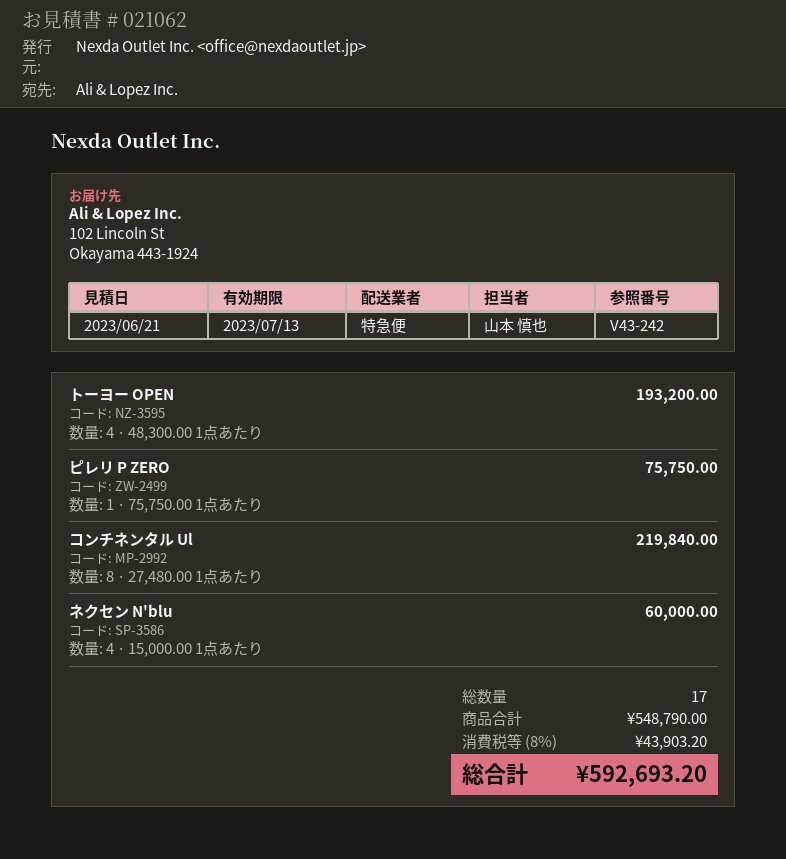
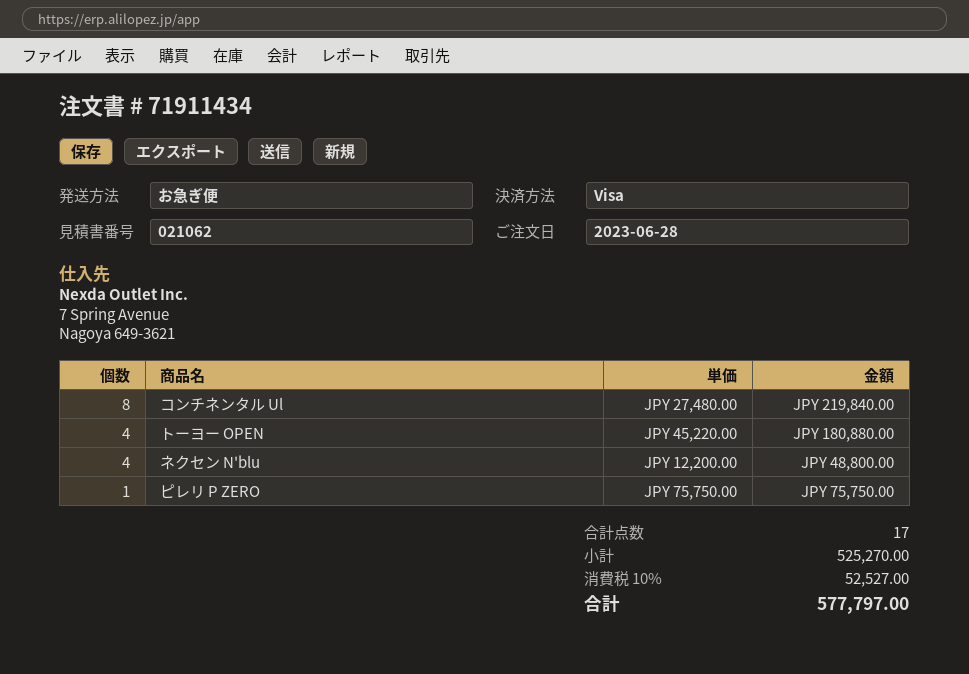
トーヨー OPEN: 4 x 48300.00 = 193200.00 -> 4 x 45220.00 = 180880.00
ネクセン N'blu: 4 x 15000.00 = 60000.00 -> 4 x 12200.00 = 48800.00
subtotal: 548790.00 -> 525270.00
tax: 8% = 43903.20 -> 10% = 52527.00
total: 592693.20 -> 577797.00

